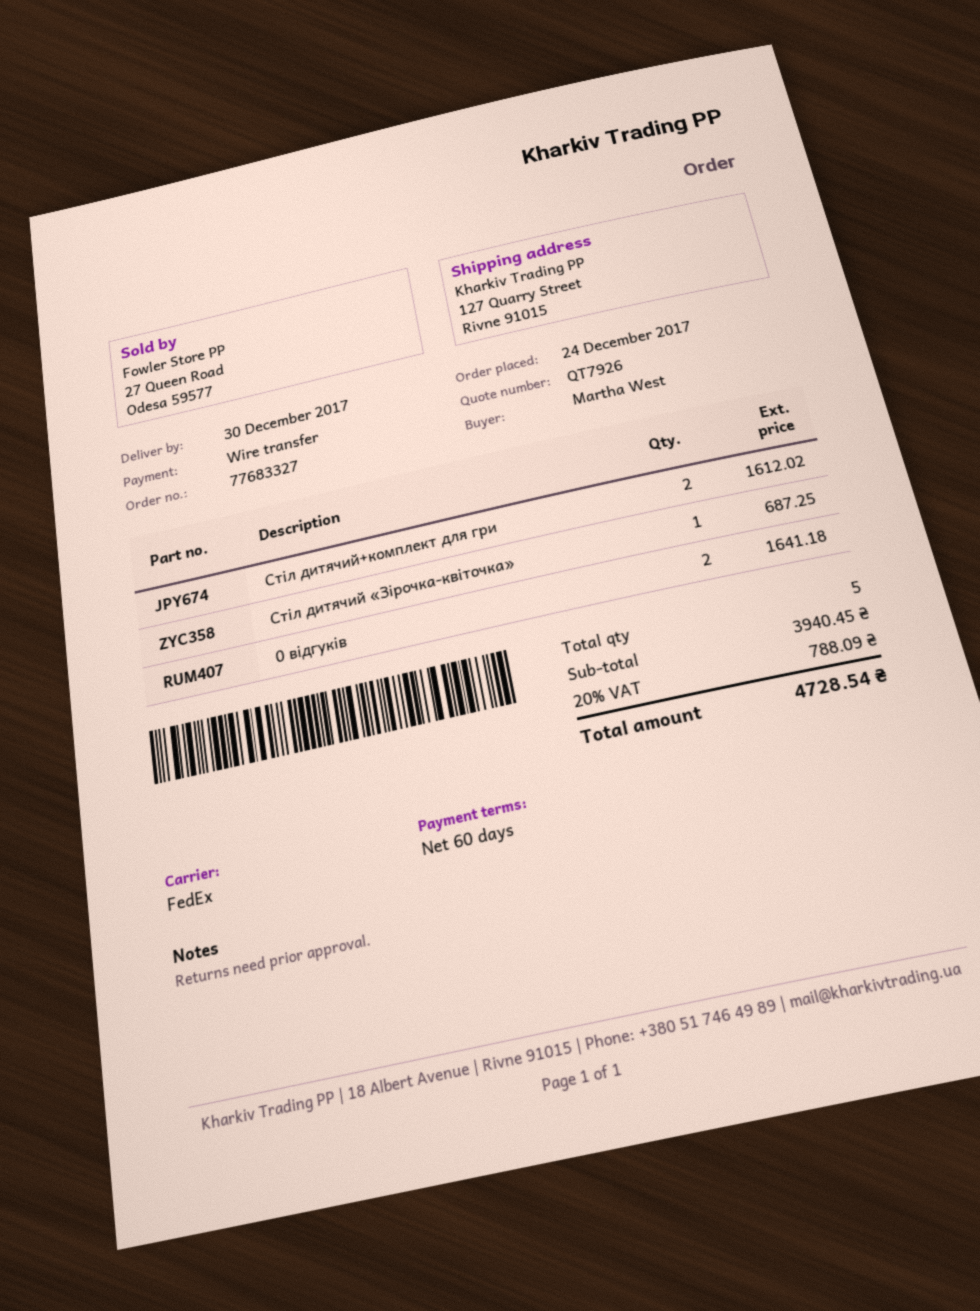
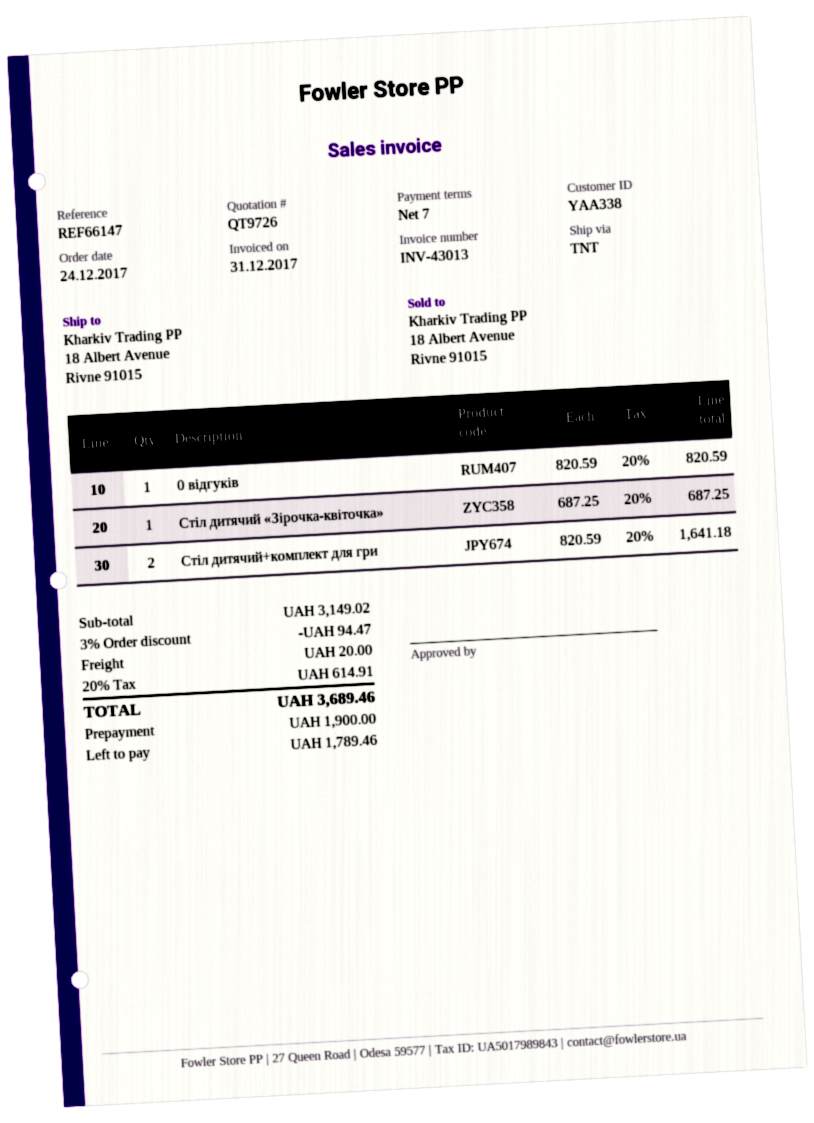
quote number: QT7926 -> QT9726
payment terms: 60 days -> 7 days
shipping method: FedEx -> TNT
ship to: 127 Quarry Street, Rivne 91015 -> 18 Albert Avenue, Rivne 91015
Стіл дитячий+комплект для гри: 2 for 1612.02 -> 2 for 1641.18
0 відгуків: 2 for 1641.18 -> 1 for 820.59
subtotal: 3940.45 -> 3149.02
discount: none -> 3% = 94.47
shipping: none -> 20.00
tax: 20% = 788.09 -> 20% = 614.91
total: 4728.54 -> 3689.46

